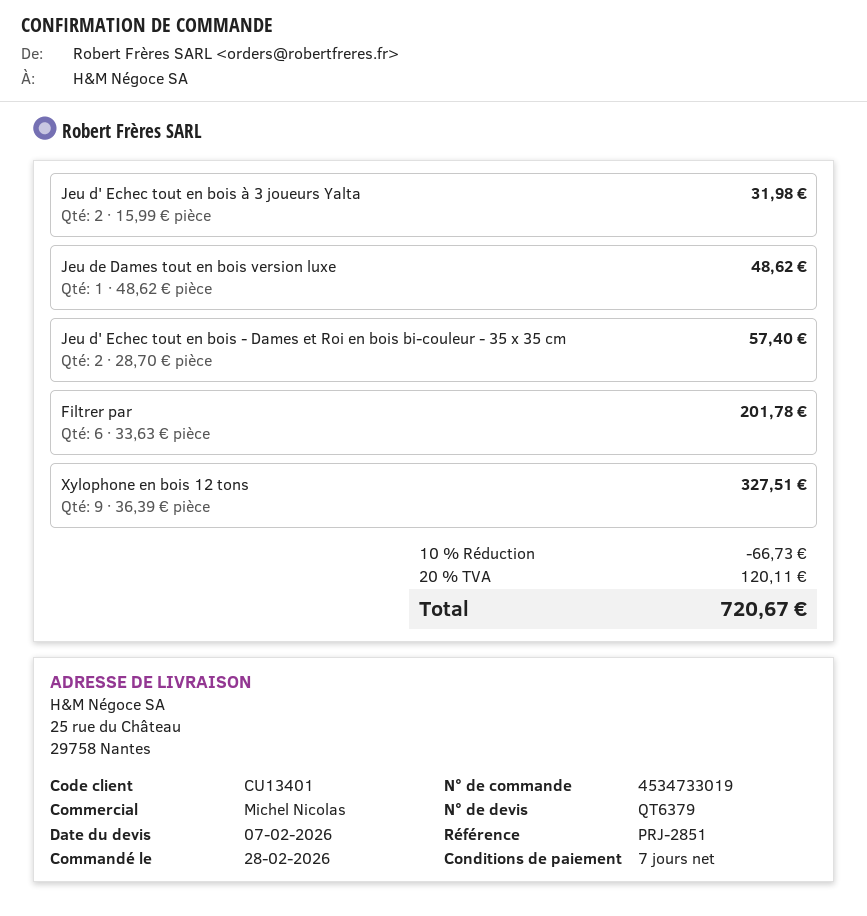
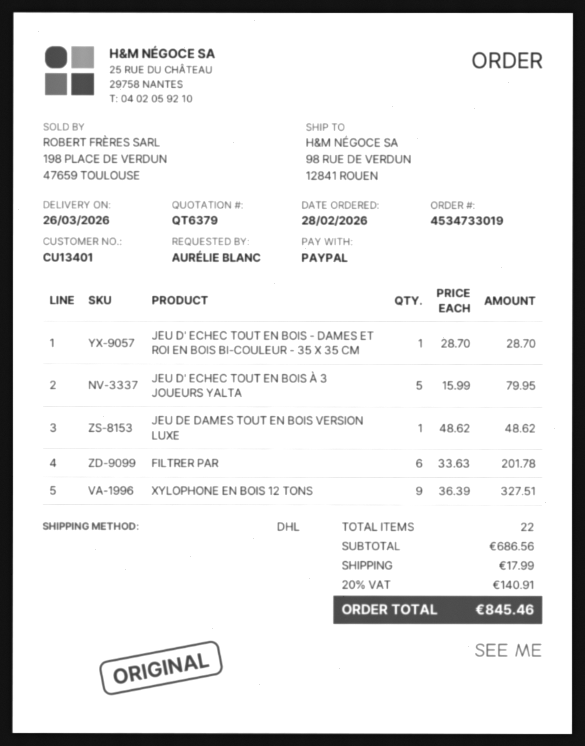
ship to: 25 rue du Château, 29758 Nantes -> 98 RUE DE VERDUN, 12841 ROUEN
Jeu d' Echec tout en bois à 3 joueurs Yalta: 2 x 15.99 = 31.98 -> 5 x 15.99 = 79.95
Jeu d' Echec tout en bois - Dames et Roi en bois bi-couleur - 35 x 35 cm: 2 x 28.70 = 57.40 -> 1 x 28.70 = 28.70
discount: 10% = 66.73 -> none
shipping: none -> 17.99
tax: 20% = 120.11 -> 20% = 140.91
total: 720.67 -> 845.46

